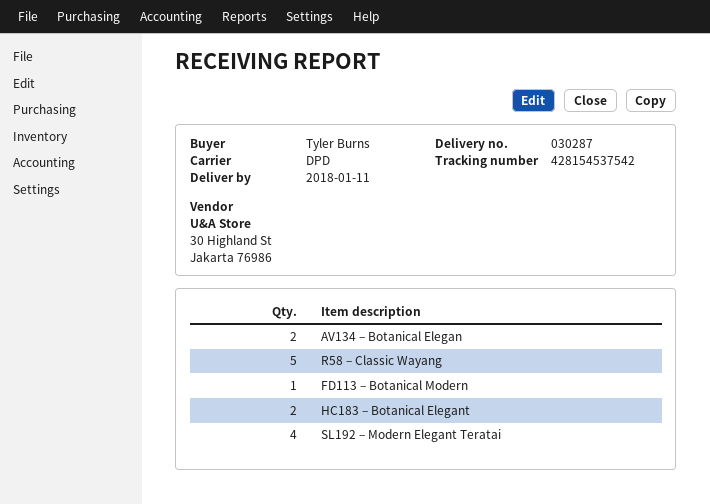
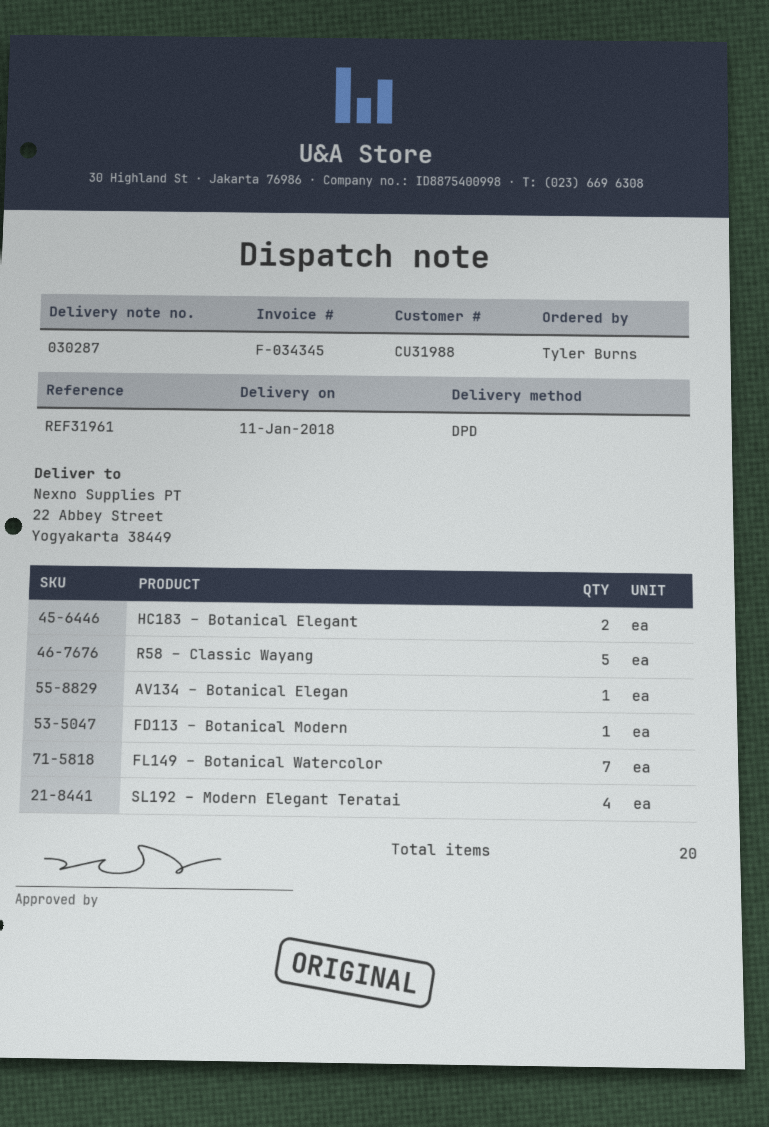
AV134 – Botanical Elegan: 2 -> 1
FL149 – Botanical Watercolor: none -> 7

